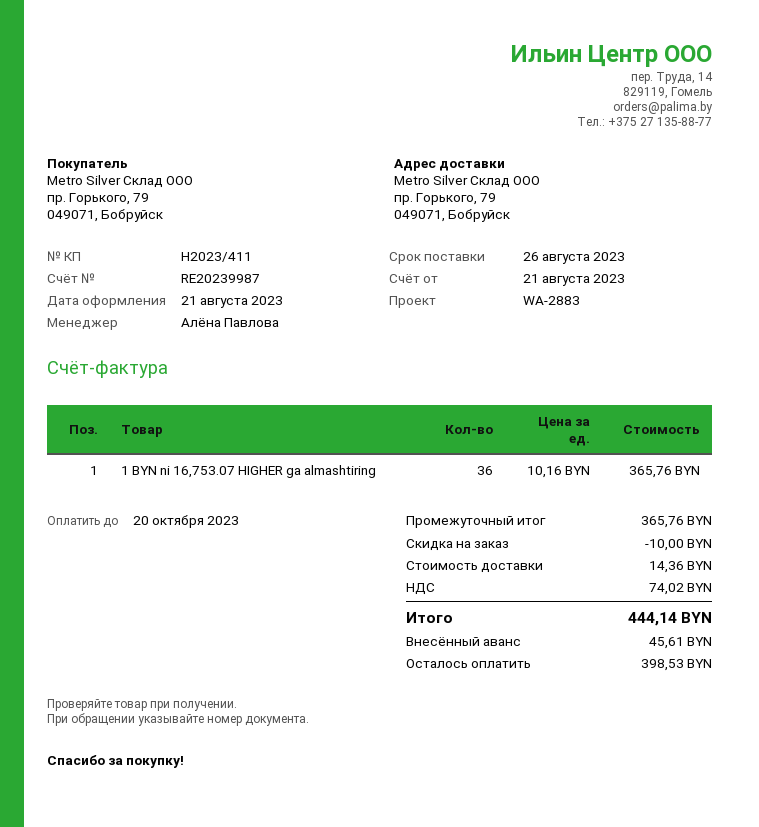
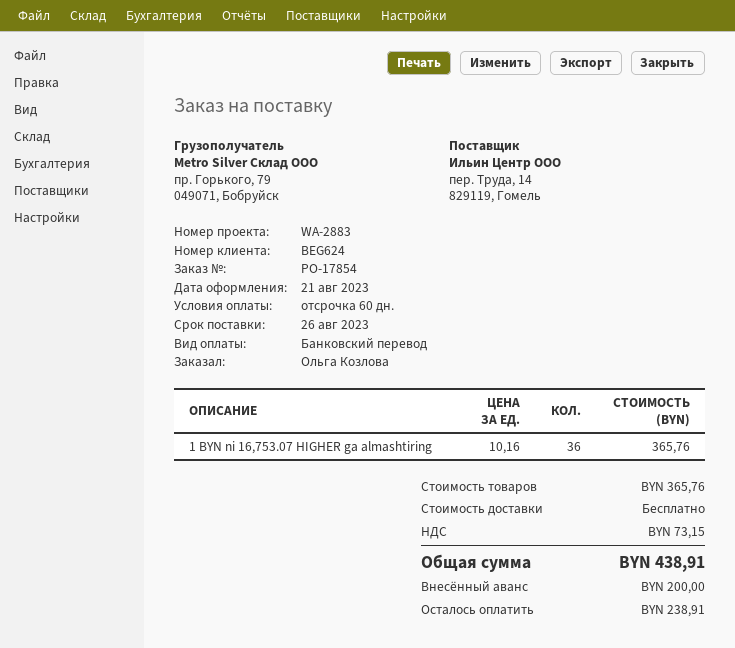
discount: 10.00 -> none
shipping: 14.36 -> 0.00
tax: 74.02 -> 73.15
total: 444.14 -> 438.91
deposit: 45.61 -> 200.00
balance: 398.53 -> 238.91

